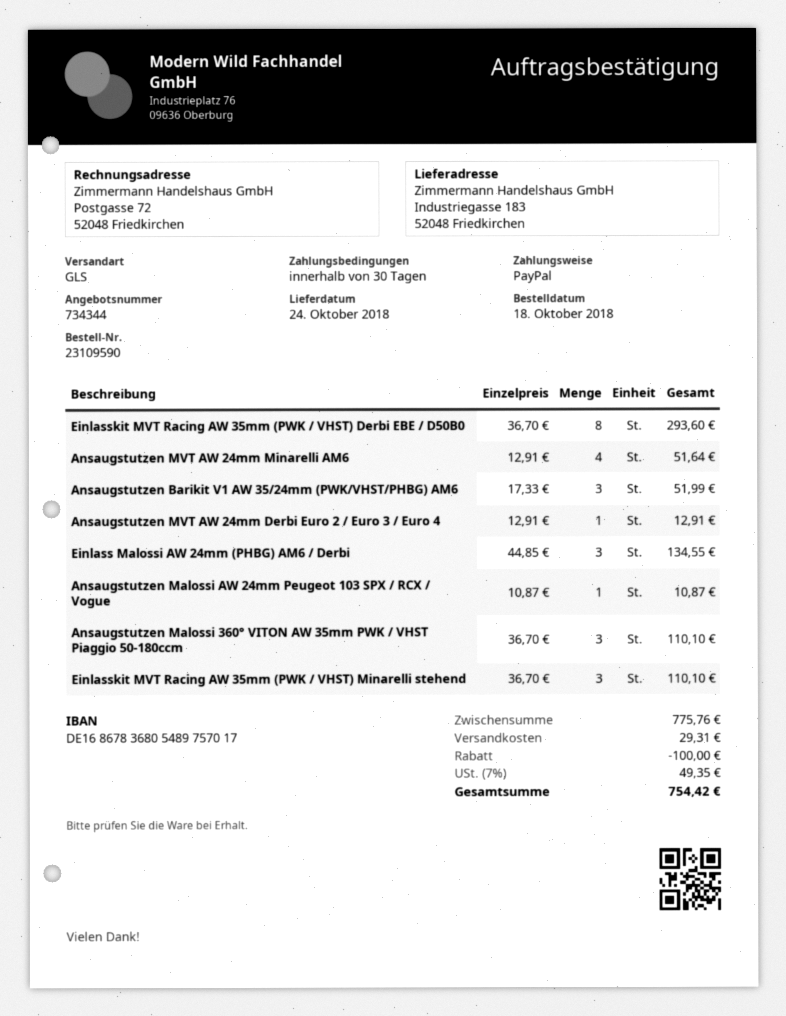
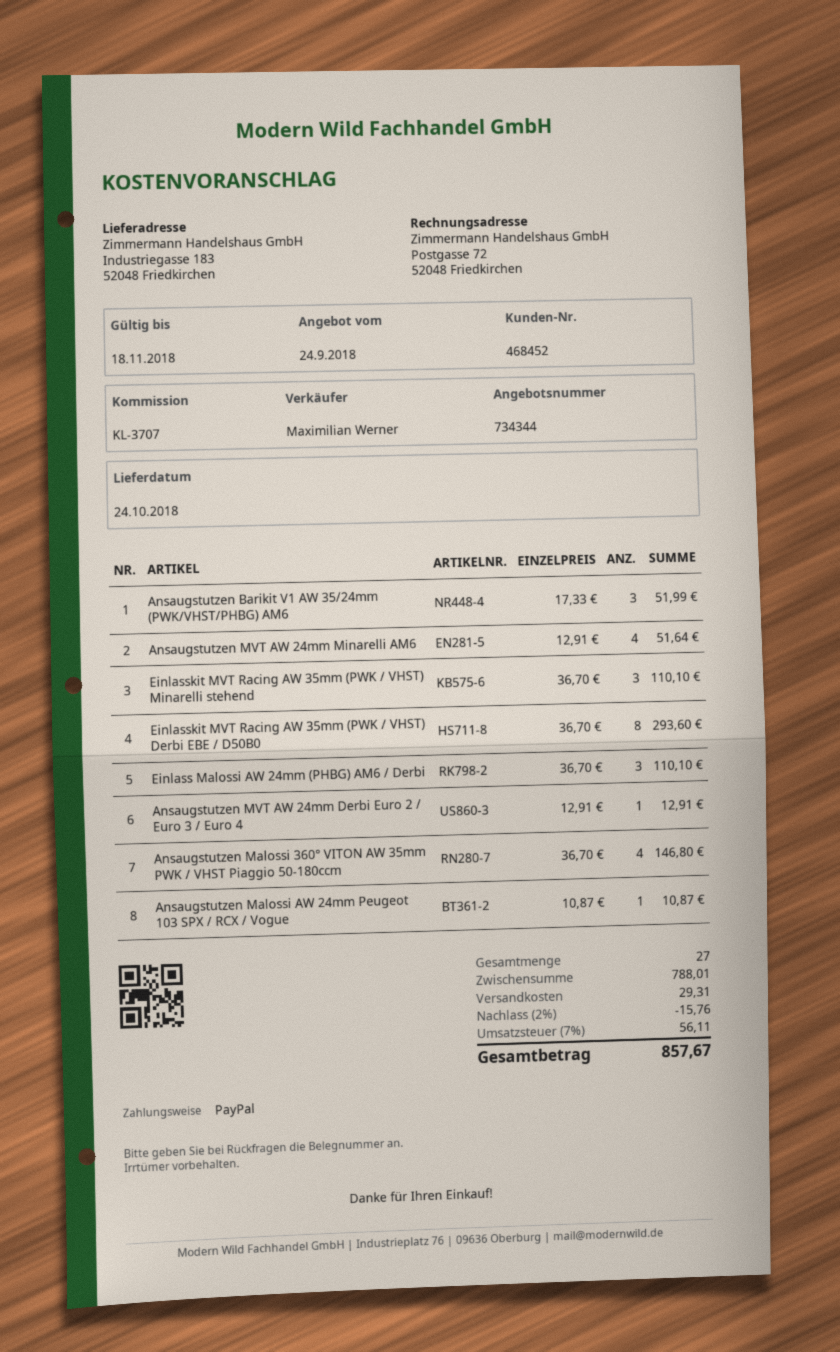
Einlass Malossi AW 24mm (PHBG) AM6 / Derbi: 3 x 44.85 = 134.55 -> 3 x 36.70 = 110.10
Ansaugstutzen Malossi 360° VITON AW 35mm PWK / VHST Piaggio 50-180ccm: 3 x 36.70 = 110.10 -> 4 x 36.70 = 146.80
subtotal: 775.76 -> 788.01
discount: 100.00 -> 15.76
tax: 7% = 49.35 -> 7% = 56.11
total: 754.42 -> 857.67

